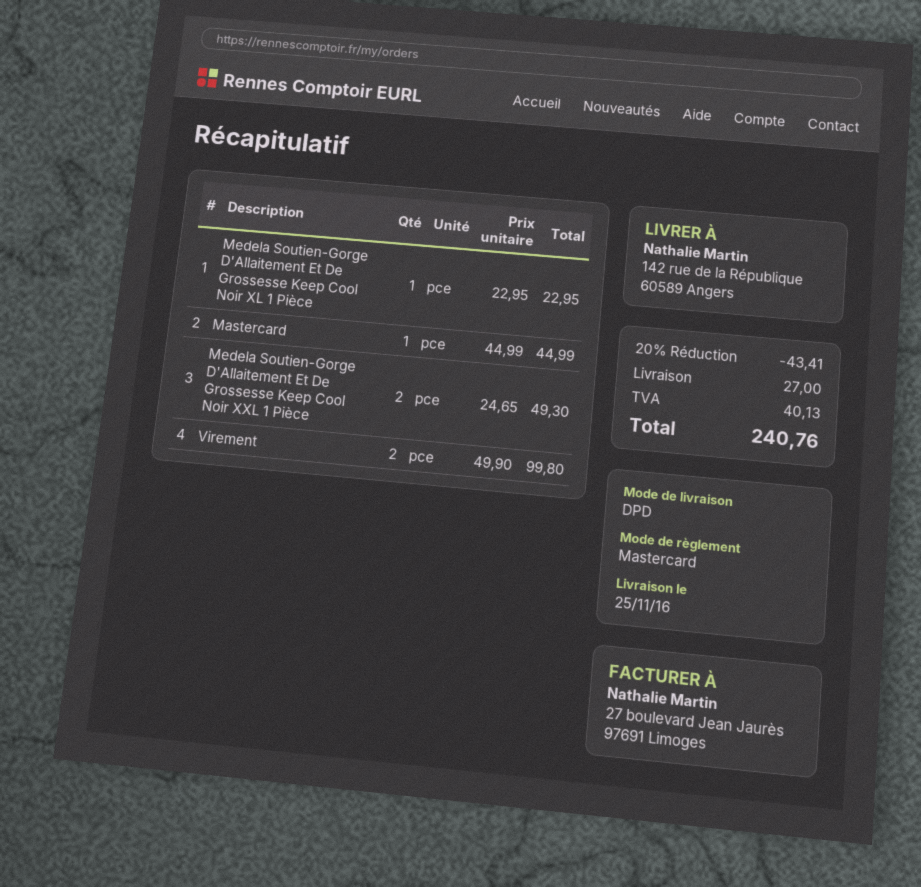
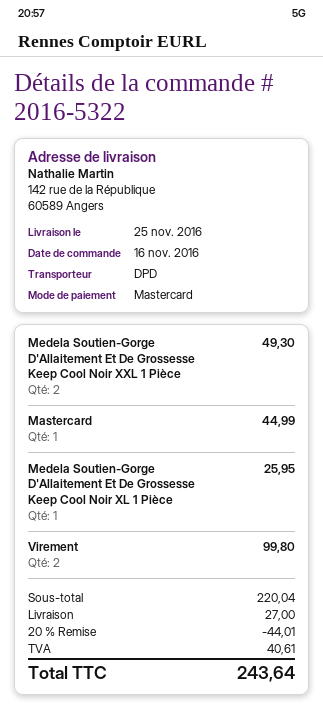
Medela Soutien-Gorge D'Allaitement Et De Grossesse Keep Cool Noir XL 1 Pièce: 1 for 22.95 -> 1 for 25.95
discount: 20% = 43.41 -> 20% = 44.01
tax: 40.13 -> 40.61
total: 240.76 -> 243.64

